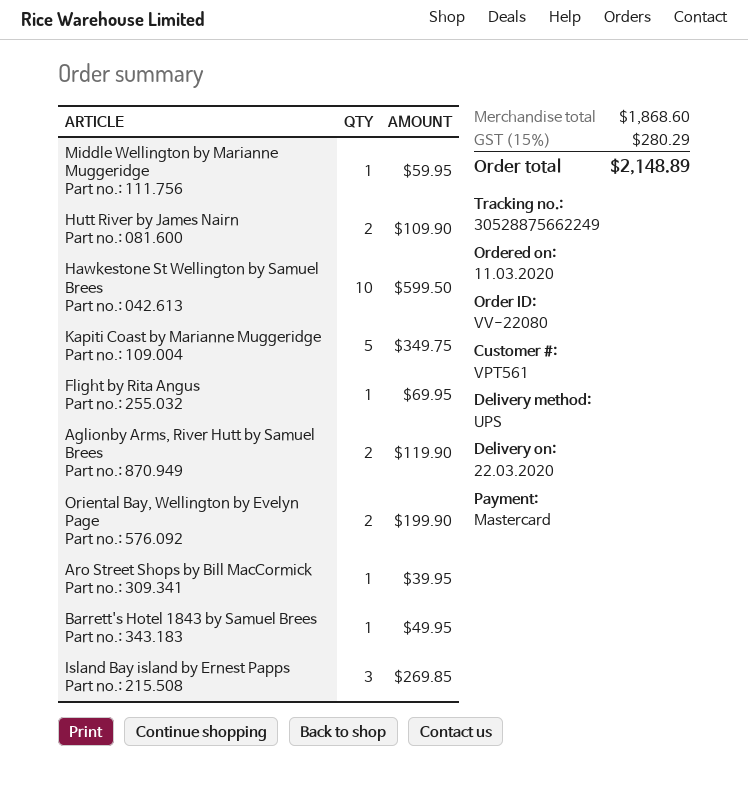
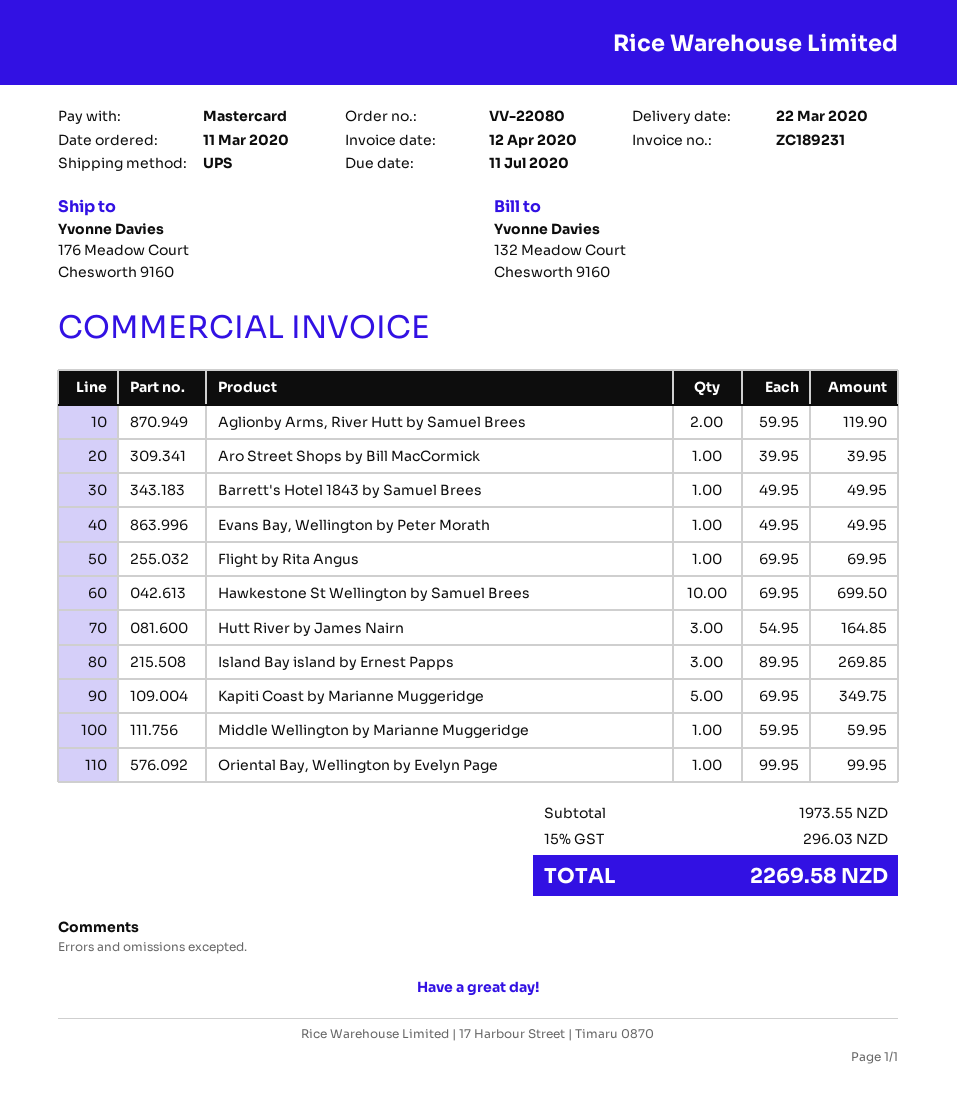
Hutt River by James Nairn: 2 for 109.90 -> 3 for 164.85
Hawkestone St Wellington by Samuel Brees: 10 for 599.50 -> 10 for 699.50
Oriental Bay, Wellington by Evelyn Page: 2 for 199.90 -> 1 for 99.95
Evans Bay, Wellington by Peter Morath: none -> 1 for 49.95
subtotal: 1868.60 -> 1973.55
tax: 15% = 280.29 -> 15% = 296.03
total: 2148.89 -> 2269.58

